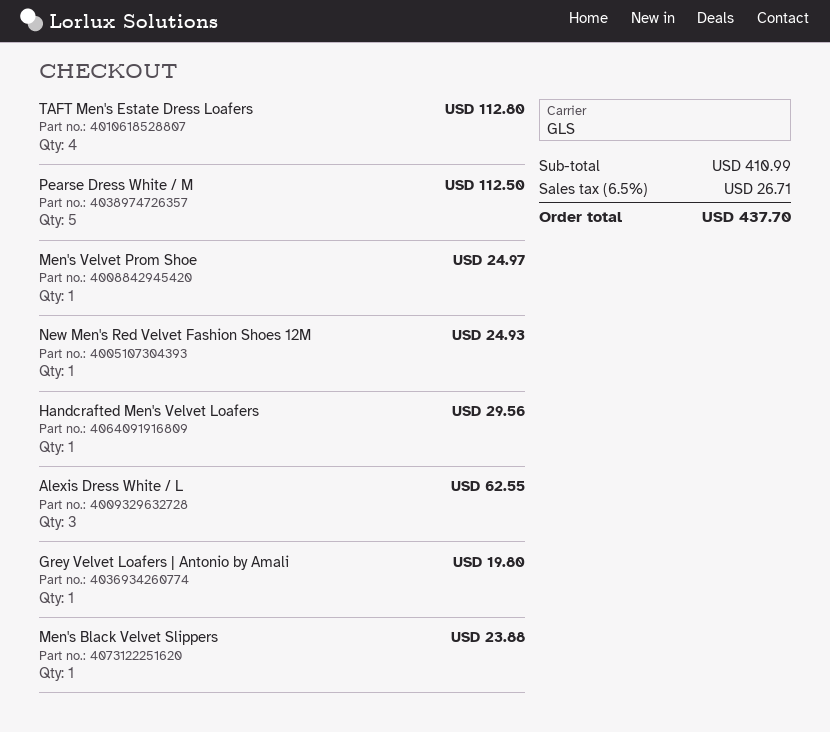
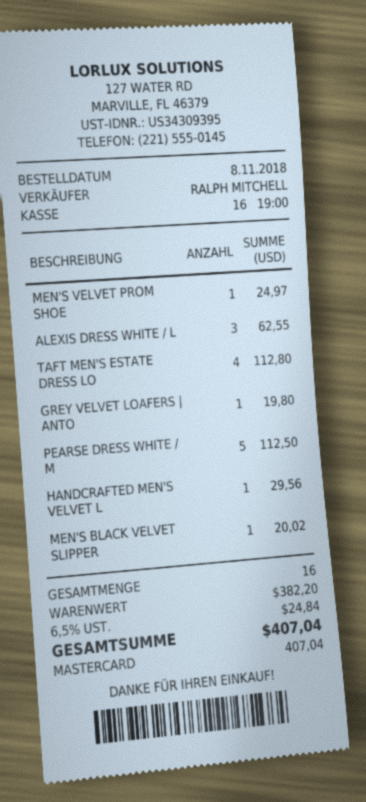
New Men's Red Velvet Fashion Shoes 12M: 1 for 24.93 -> none
Men's Black Velvet Slippers: 1 for 23.88 -> 1 for 20.02
subtotal: 410.99 -> 382.20
tax: 6.5% = 26.71 -> 6.5% = 24.84
total: 437.70 -> 407.04

